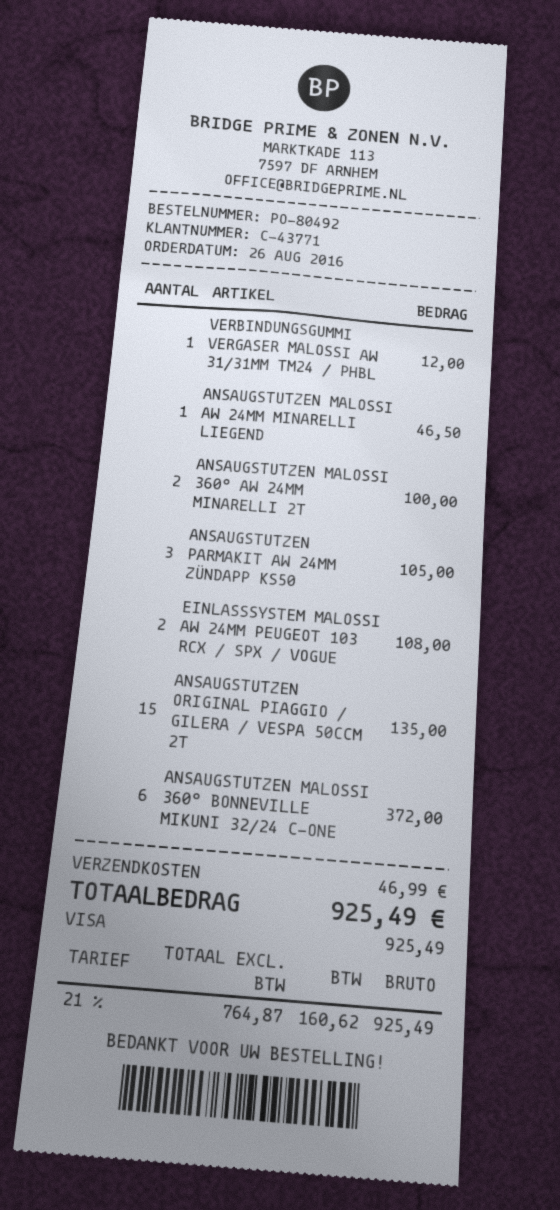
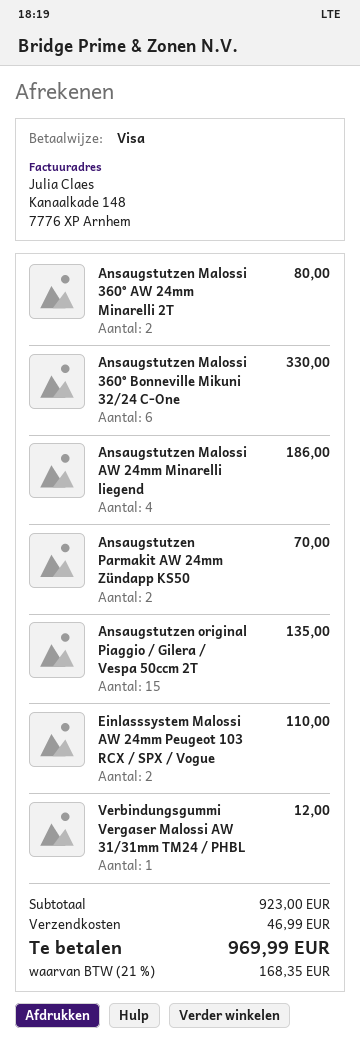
ANSAUGSTUTZEN MALOSSI AW 24MM MINARELLI LIEGEND: 1 for 46.50 -> 4 for 186.00
ANSAUGSTUTZEN MALOSSI 360° AW 24MM MINARELLI 2T: 2 for 100.00 -> 2 for 80.00
ANSAUGSTUTZEN PARMAKIT AW 24MM ZÜNDAPP KS50: 3 for 105.00 -> 2 for 70.00
EINLASSSYSTEM MALOSSI AW 24MM PEUGEOT 103 RCX / SPX / VOGUE: 2 for 108.00 -> 2 for 110.00
ANSAUGSTUTZEN MALOSSI 360° BONNEVILLE MIKUNI 32/24 C-ONE: 6 for 372.00 -> 6 for 330.00
tax: 21% = 160.62 -> 21% = 168.35
total: 925.49 -> 969.99

